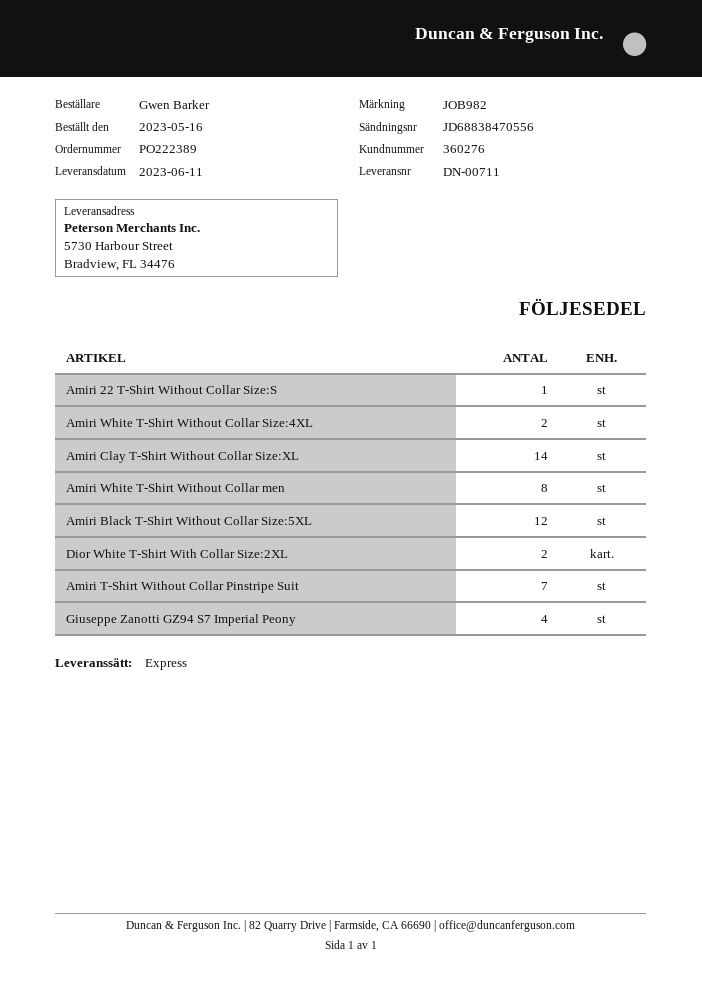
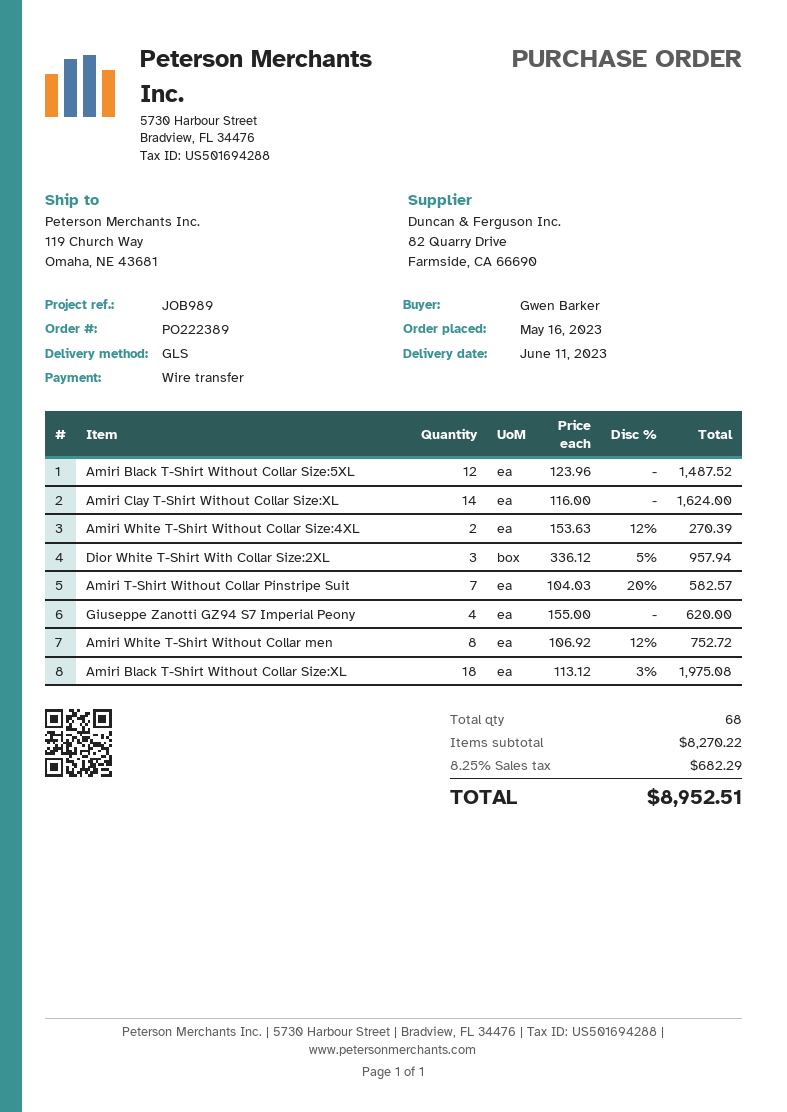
reference: JOB982 -> JOB989
shipping method: express -> GLS
ship to: 5730 Harbour Street, Bradview, FL 34476 -> 119 Church Way, Omaha, NE 43681
Amiri 22 T-Shirt Without Collar Size:S: 1 -> none
Dior White T-Shirt With Collar Size:2XL: 2 -> 3
Amiri Black T-Shirt Without Collar Size:XL: none -> 18

